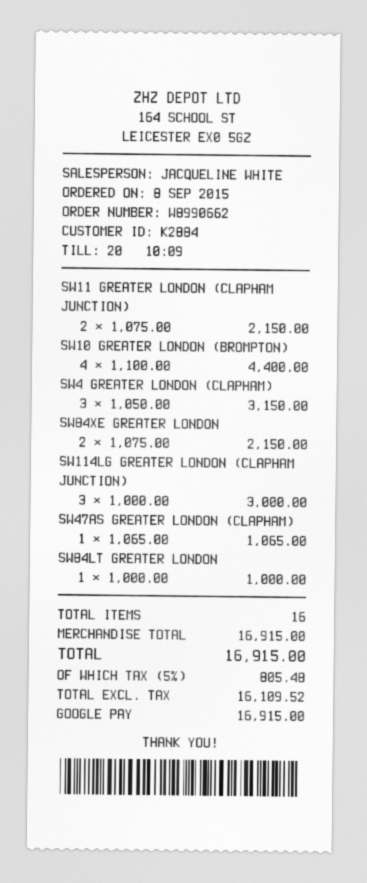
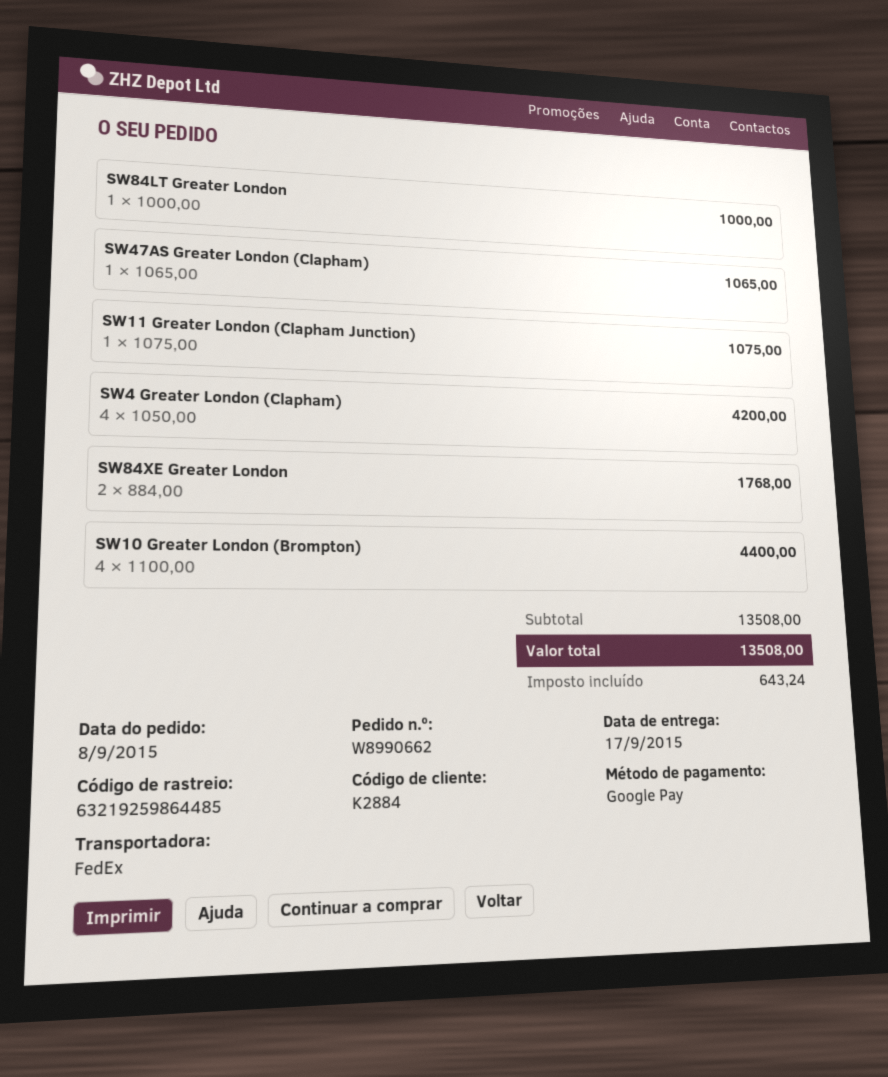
SW11 GREATER LONDON (CLAPHAM JUNCTION): 2 x 1075.00 = 2150.00 -> 1 x 1075.00 = 1075.00
SW4 GREATER LONDON (CLAPHAM): 3 x 1050.00 = 3150.00 -> 4 x 1050.00 = 4200.00
SW84XE GREATER LONDON: 2 x 1075.00 = 2150.00 -> 2 x 884.00 = 1768.00
SW114LG GREATER LONDON (CLAPHAM JUNCTION): 3 x 1000.00 = 3000.00 -> none
subtotal: 16915.00 -> 13508.00
tax: 805.48 -> 643.24
total: 16915.00 -> 13508.00

